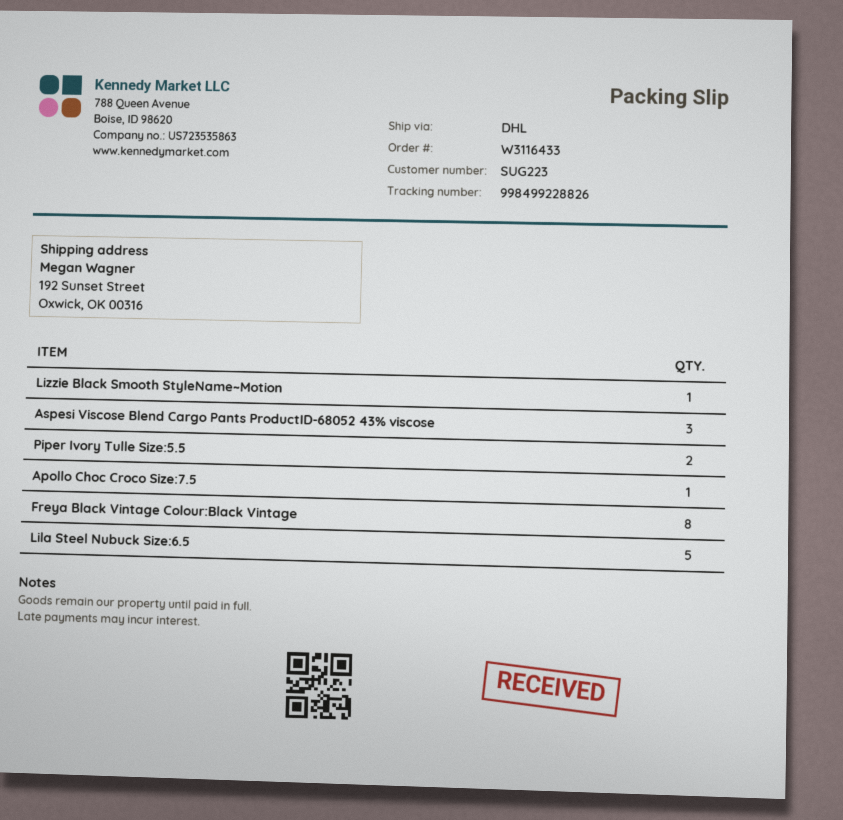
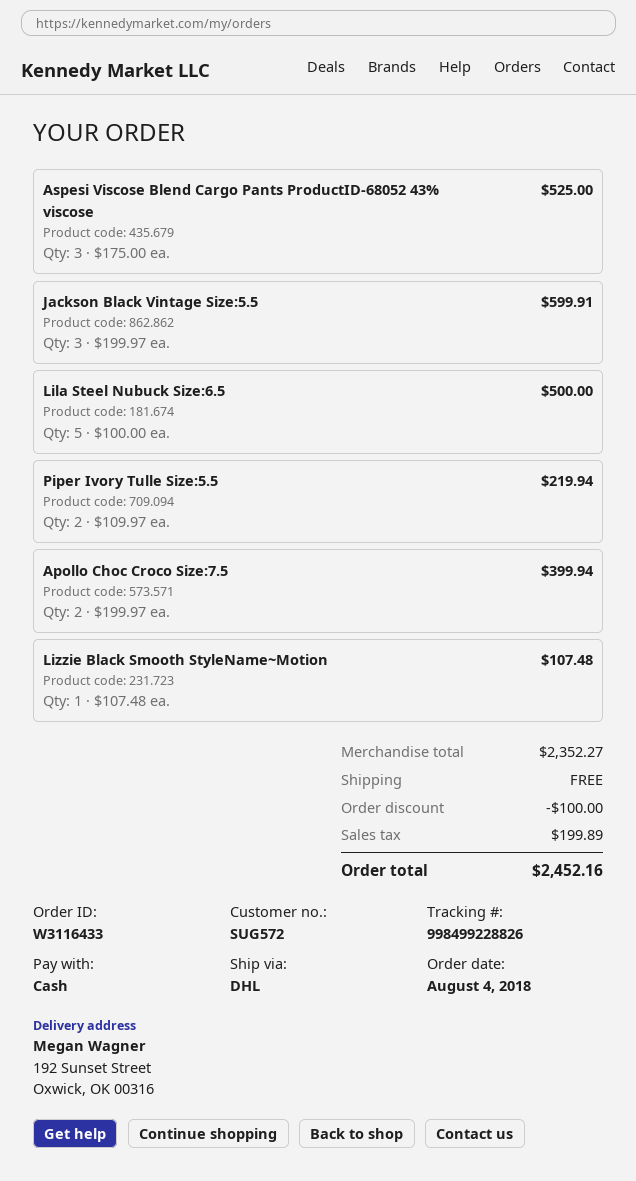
customer number: SUG223 -> SUG572
Apollo Choc Croco Size:7.5: 1 -> 2
Freya Black Vintage Colour:Black Vintage: 8 -> none
Jackson Black Vintage Size:5.5: none -> 3

